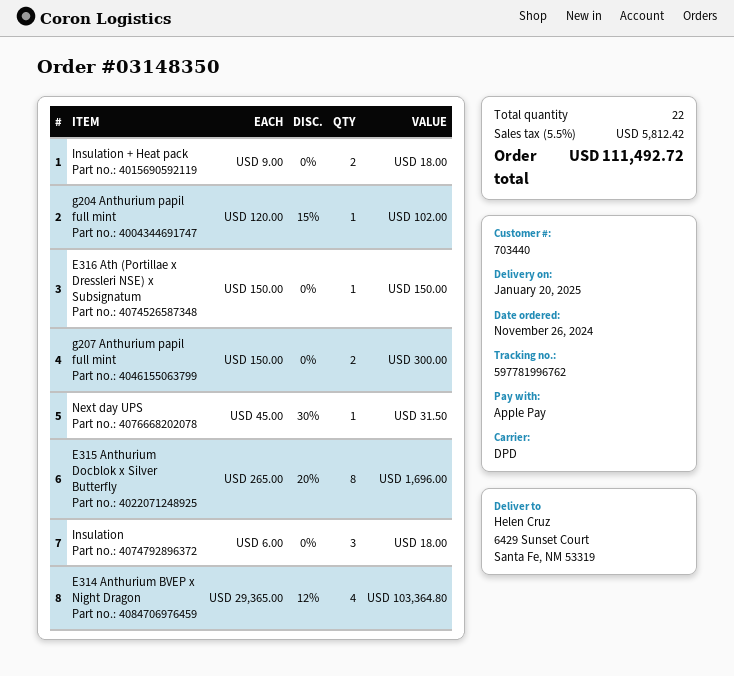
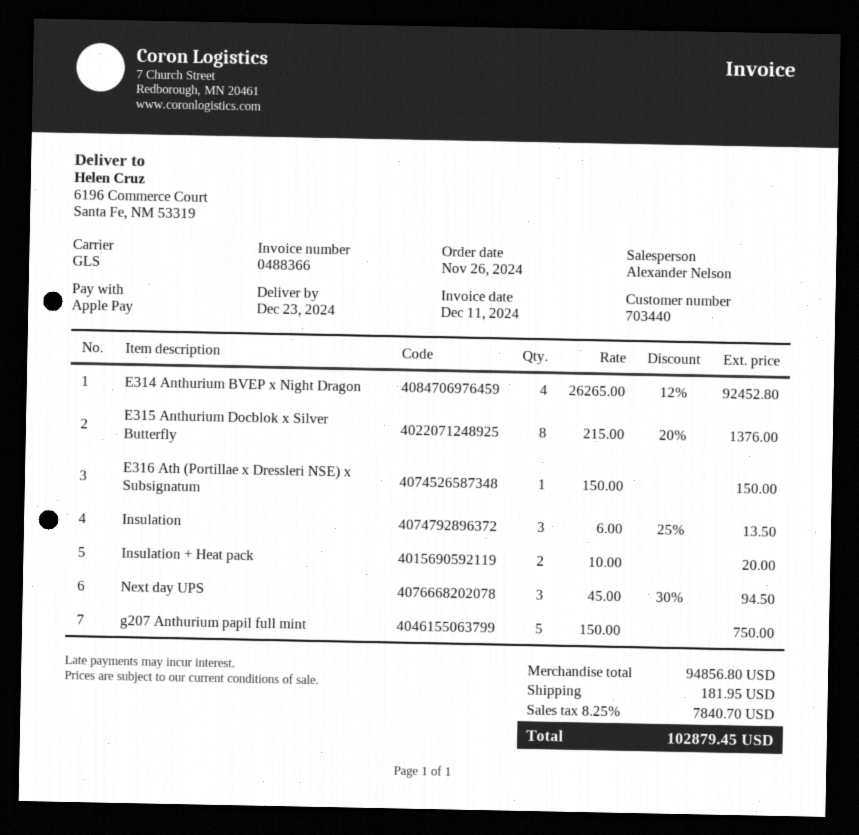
delivery date: 2025-01-20 -> 2024-12-23
shipping method: DPD -> GLS
ship to: 6429 Sunset Court, Santa Fe, NM 53319 -> 6196 Commerce Court, Santa Fe, NM 53319
Insulation + Heat pack: 2 x 9.00 = 18.00 -> 2 x 10.00 = 20.00
g204 Anthurium papil full mint: 1 x 120.00 - 15% = 102.00 -> none
g207 Anthurium papil full mint: 2 x 150.00 = 300.00 -> 5 x 150.00 = 750.00
Next day UPS: 1 x 45.00 - 30% = 31.50 -> 3 x 45.00 - 30% = 94.50
E315 Anthurium Docblok x Silver Butterfly: 8 x 265.00 - 20% = 1696.00 -> 8 x 215.00 - 20% = 1376.00
Insulation: 3 x 6.00 = 18.00 -> 3 x 6.00 - 25% = 13.50
E314 Anthurium BVEP x Night Dragon: 4 x 29365.00 - 12% = 103364.80 -> 4 x 26265.00 - 12% = 92452.80
shipping: none -> 181.95
tax: 5.5% = 5812.42 -> 8.25% = 7840.70
total: 111492.72 -> 102879.45

